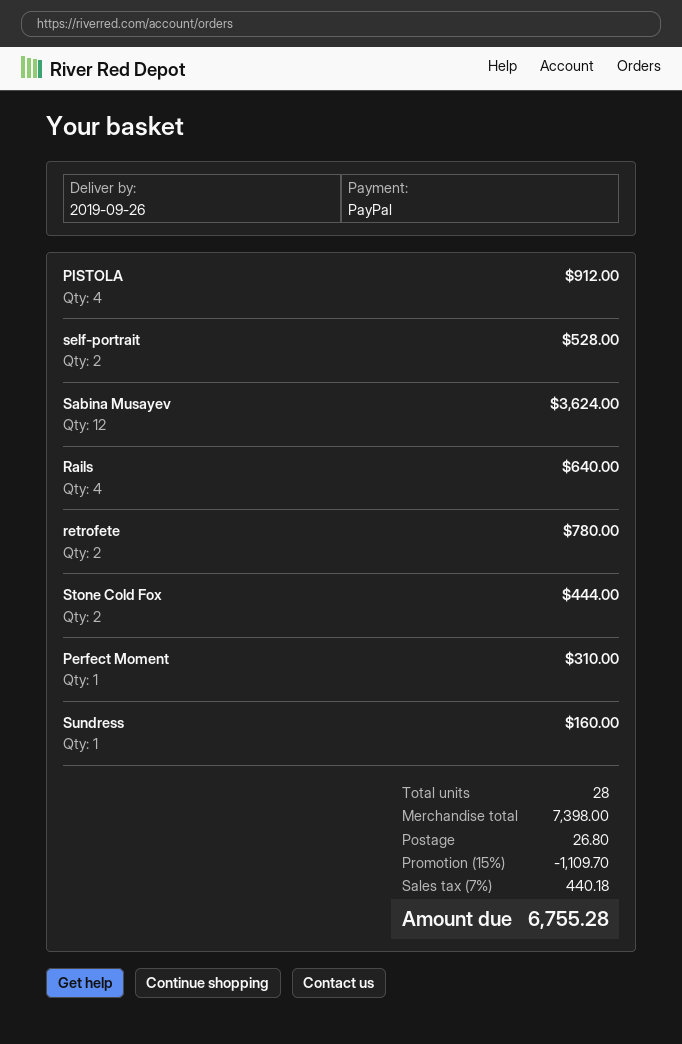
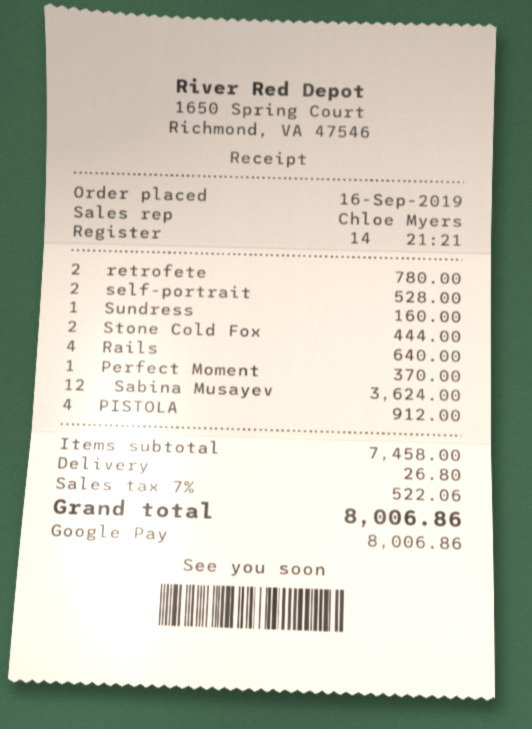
payment method: PayPal -> Google Pay
Perfect Moment: 1 for 310.00 -> 1 for 370.00
subtotal: 7398.00 -> 7458.00
discount: 15% = 1109.70 -> none
tax: 7% = 440.18 -> 7% = 522.06
total: 6755.28 -> 8006.86

